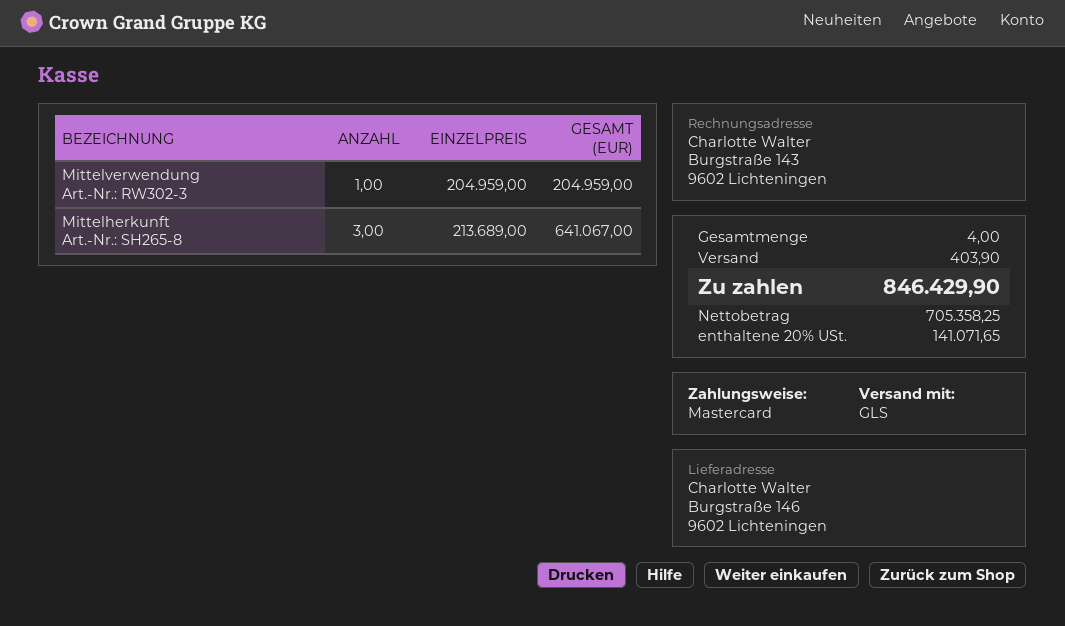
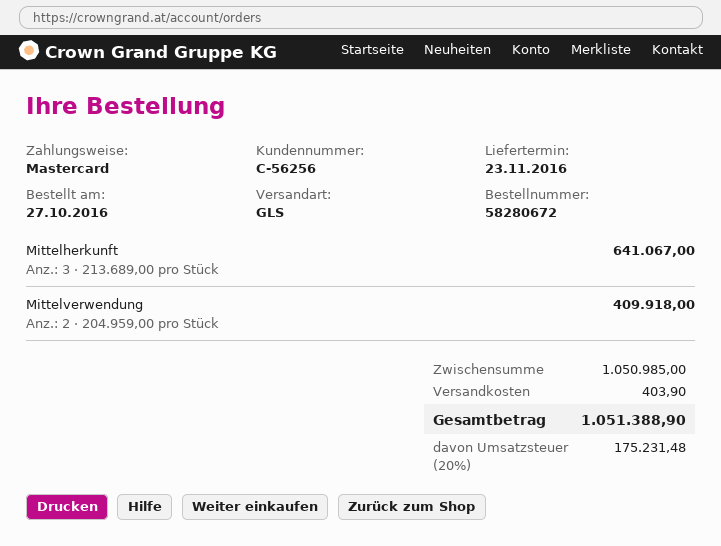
Mittelverwendung: 1 x 204959.00 = 204959.00 -> 2 x 204959.00 = 409918.00
tax: 20% = 141071.65 -> 20% = 175231.48
total: 846429.90 -> 1051388.90

